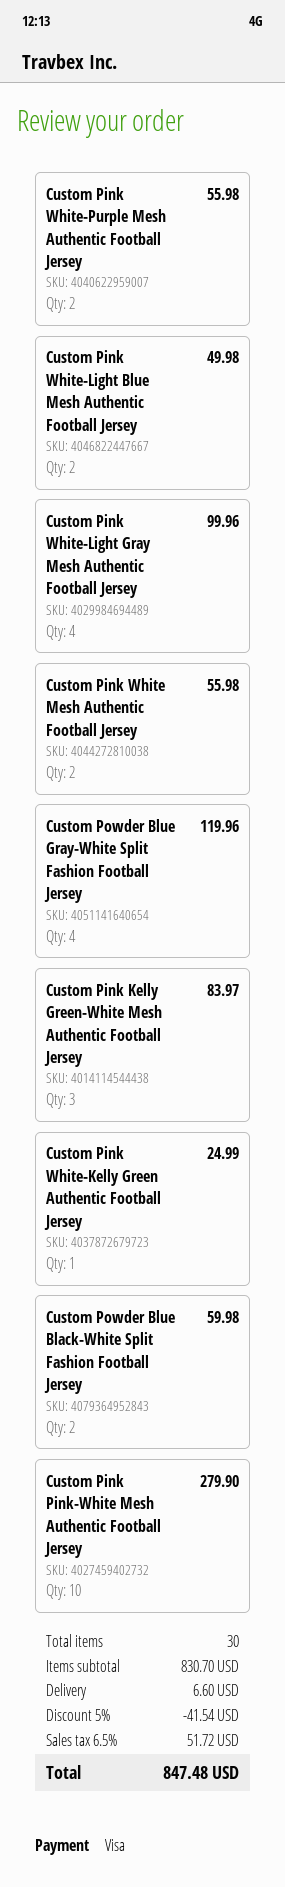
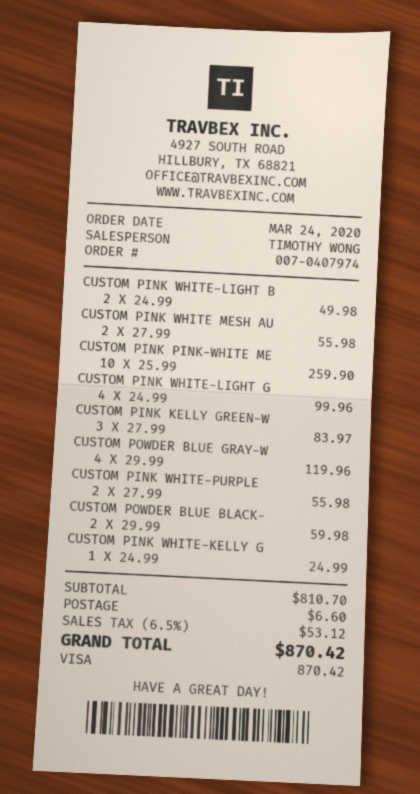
Custom Pink Pink-White Mesh Authentic Football Jersey: 10 for 279.90 -> 10 for 259.90
subtotal: 830.70 -> 810.70
discount: 5% = 41.54 -> none
tax: 6.5% = 51.72 -> 6.5% = 53.12
total: 847.48 -> 870.42

